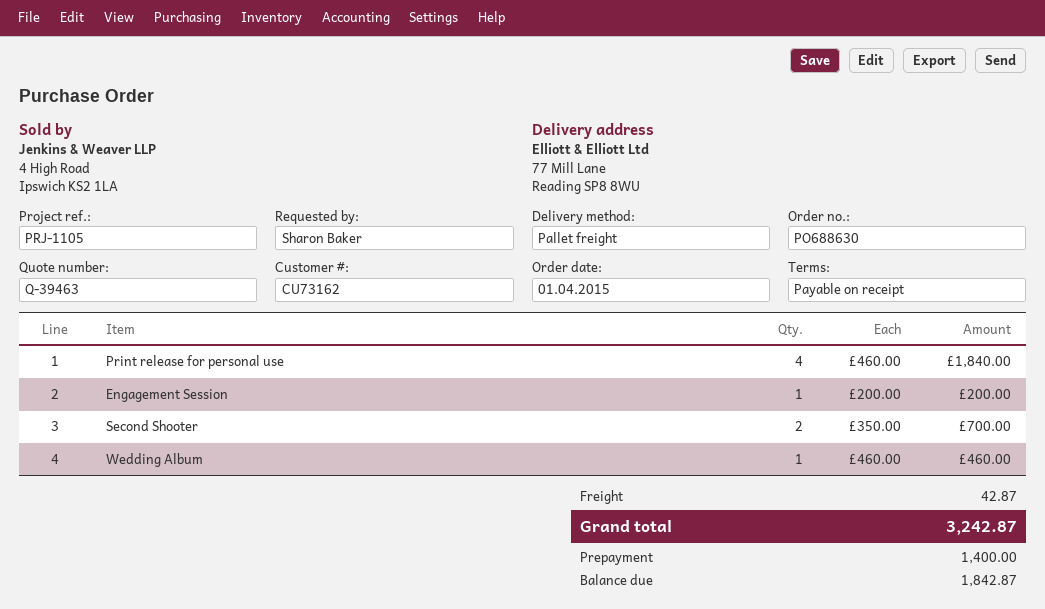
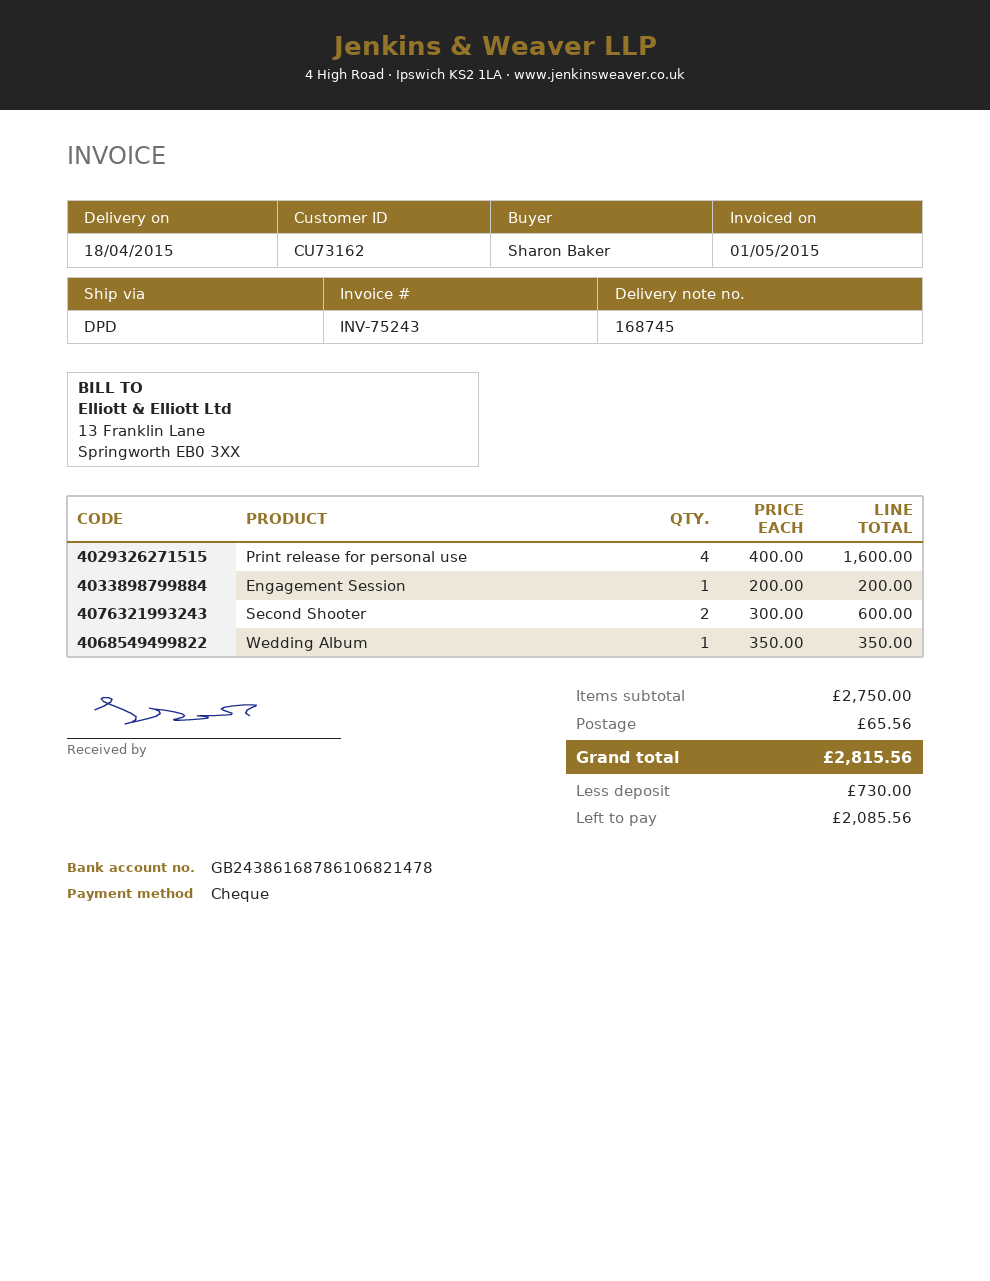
shipping method: pallet freight -> DPD
Print release for personal use: 4 x 460.00 = 1840.00 -> 4 x 400.00 = 1600.00
Second Shooter: 2 x 350.00 = 700.00 -> 2 x 300.00 = 600.00
Wedding Album: 1 x 460.00 = 460.00 -> 1 x 350.00 = 350.00
shipping: 42.87 -> 65.56
total: 3242.87 -> 2815.56
deposit: 1400.00 -> 730.00
balance: 1842.87 -> 2085.56

